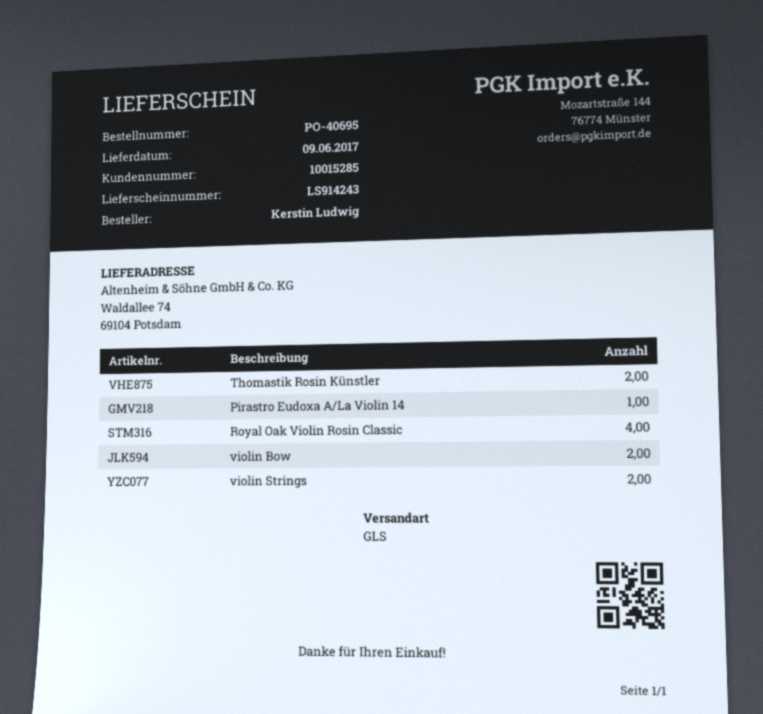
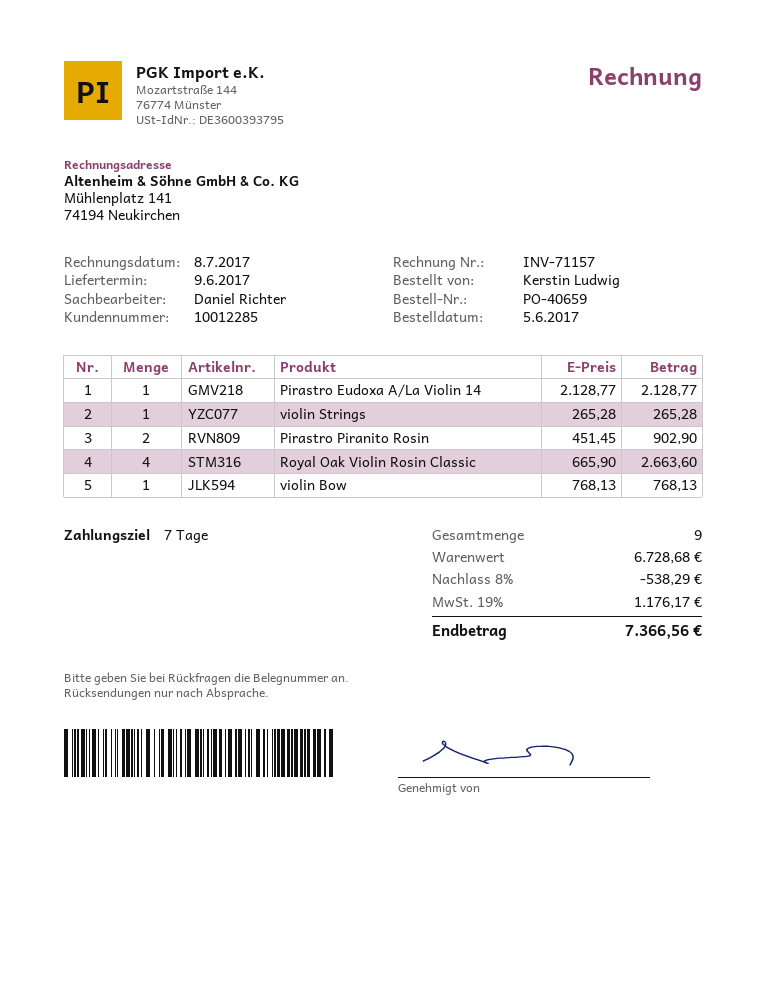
order number: PO-40695 -> PO-40659
customer number: 10015285 -> 10012285
Thomastik Rosin Künstler: 2 -> none
violin Bow: 2 -> 1
violin Strings: 2 -> 1
Pirastro Piranito Rosin: none -> 2

